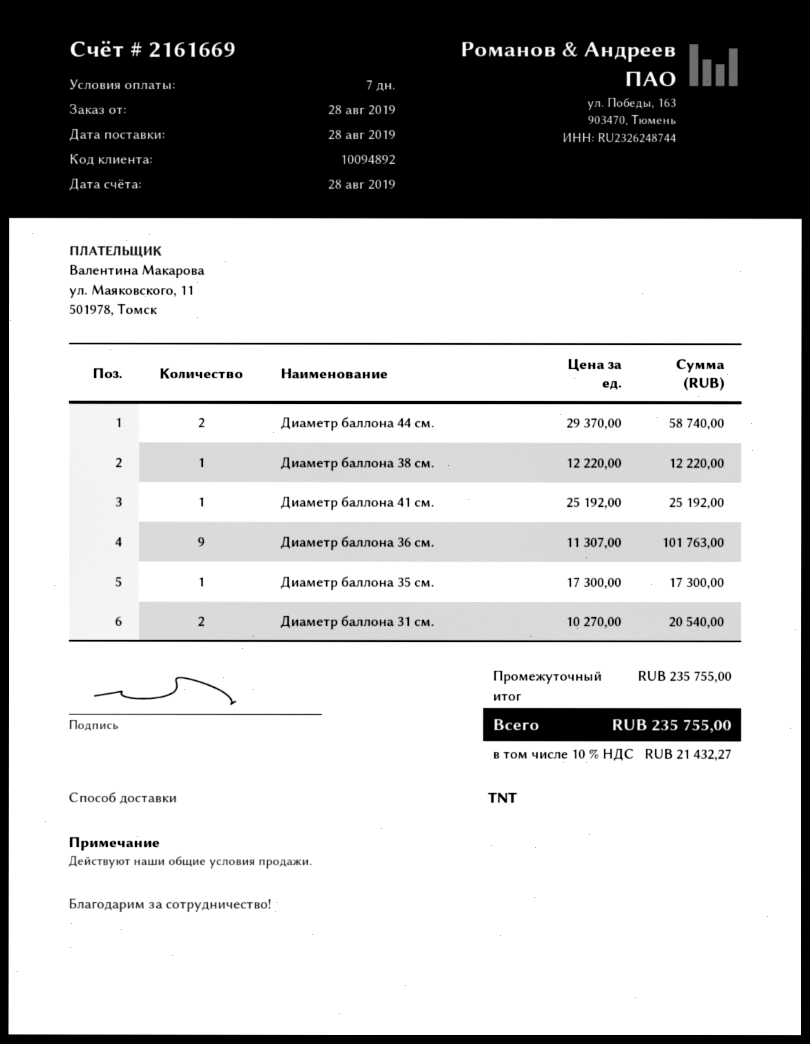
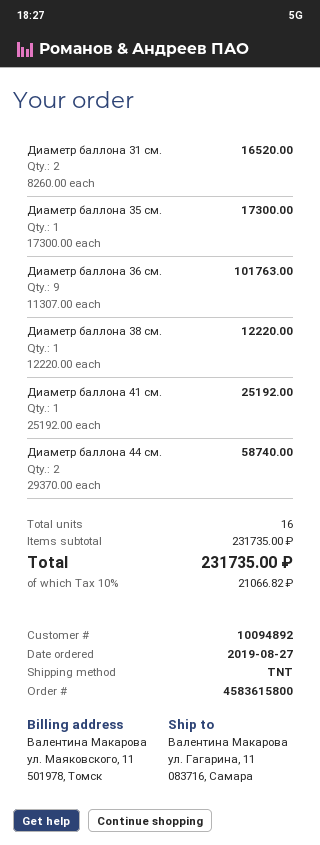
order date: 2019-08-28 -> 2019-08-27
Диаметр баллона 31 см.: 2 x 10270.00 = 20540.00 -> 2 x 8260.00 = 16520.00
subtotal: 235755.00 -> 231735.00
tax: 10% = 21432.27 -> 10% = 21066.82
total: 235755.00 -> 231735.00

